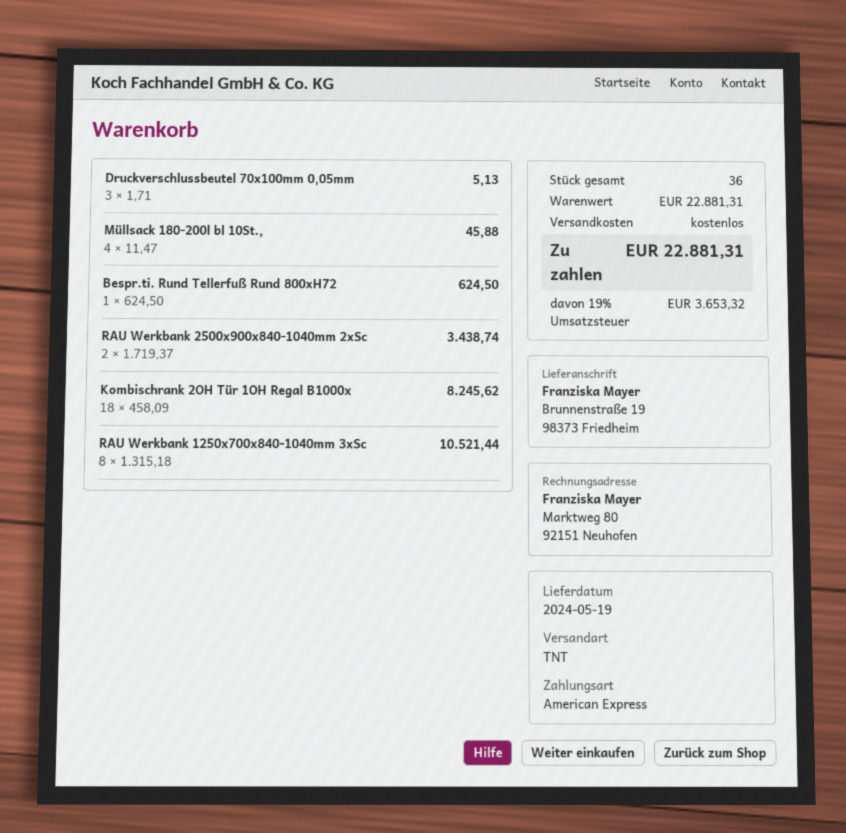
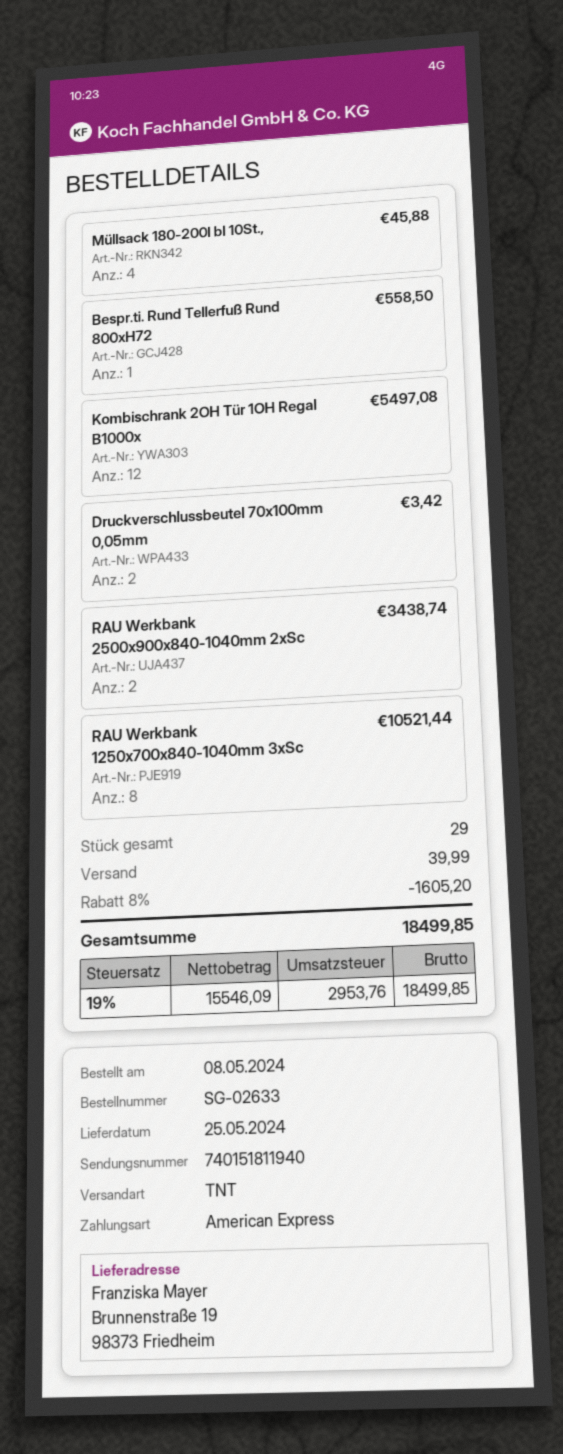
delivery date: 2024-05-19 -> 2024-05-25
Druckverschlussbeutel 70x100mm 0,05mm: 3 for 5.13 -> 2 for 3.42
Bespr.ti. Rund Tellerfuß Rund 800xH72: 1 for 624.50 -> 1 for 558.50
Kombischrank 2OH Tür 1OH Regal B1000x: 18 for 8245.62 -> 12 for 5497.08
total quantity: 36 -> 29
discount: none -> 8% = 1605.20
shipping: 0.00 -> 39.99
tax: 19% = 3653.32 -> 19% = 2953.76
total: 22881.31 -> 18499.85

